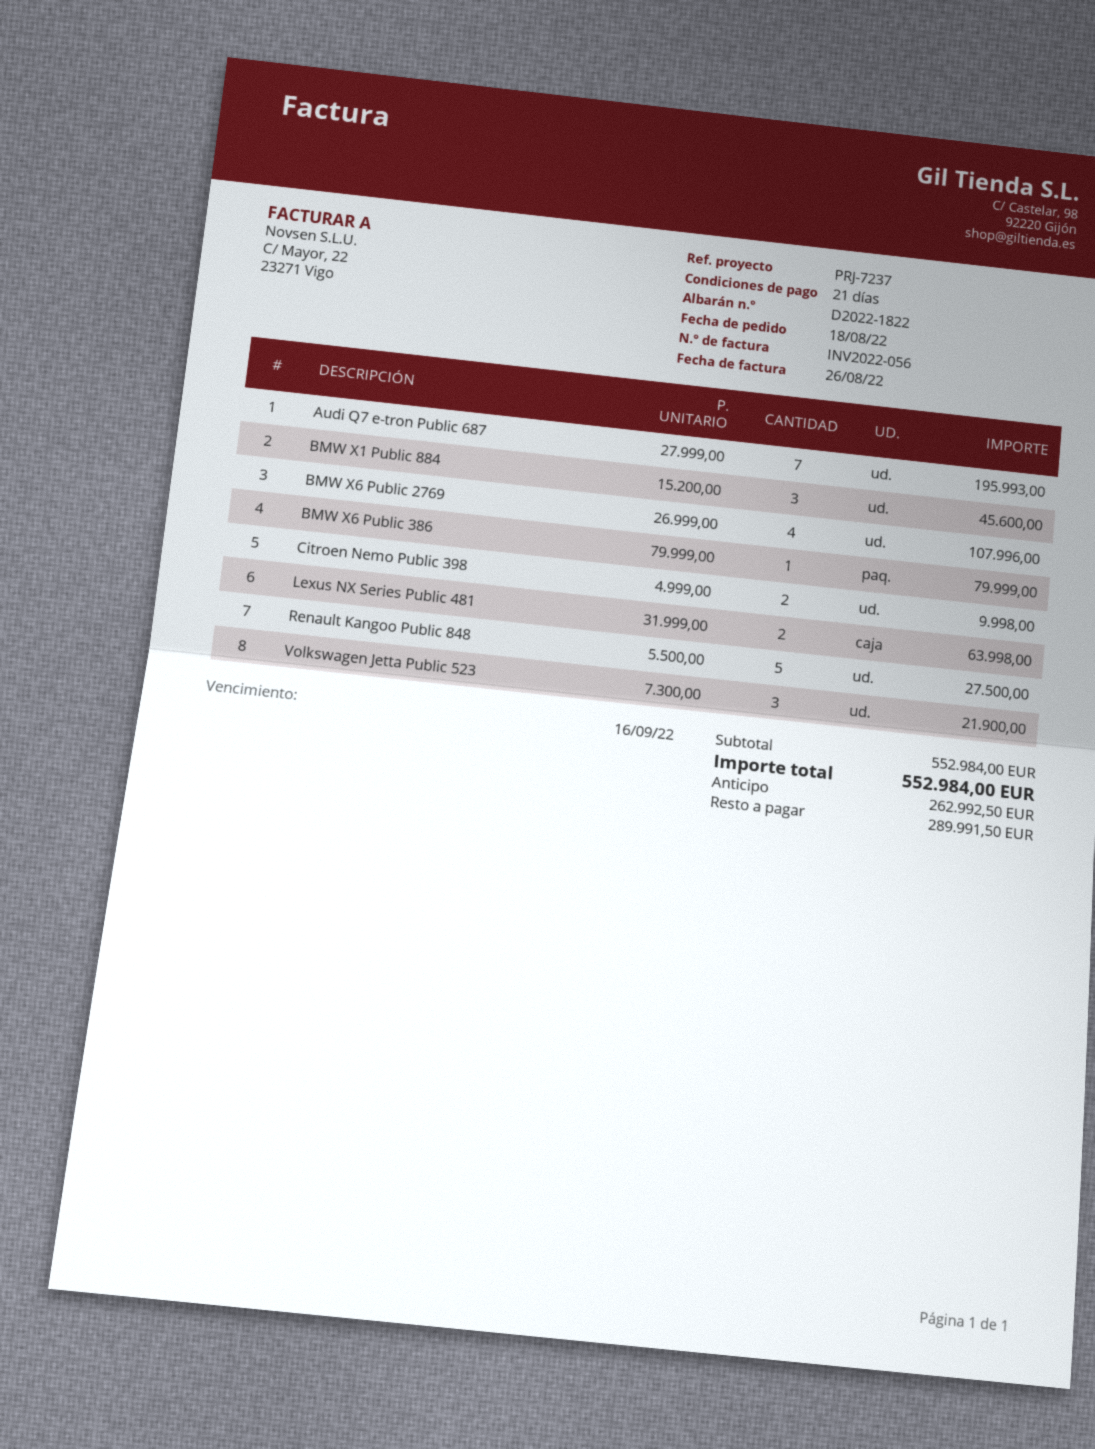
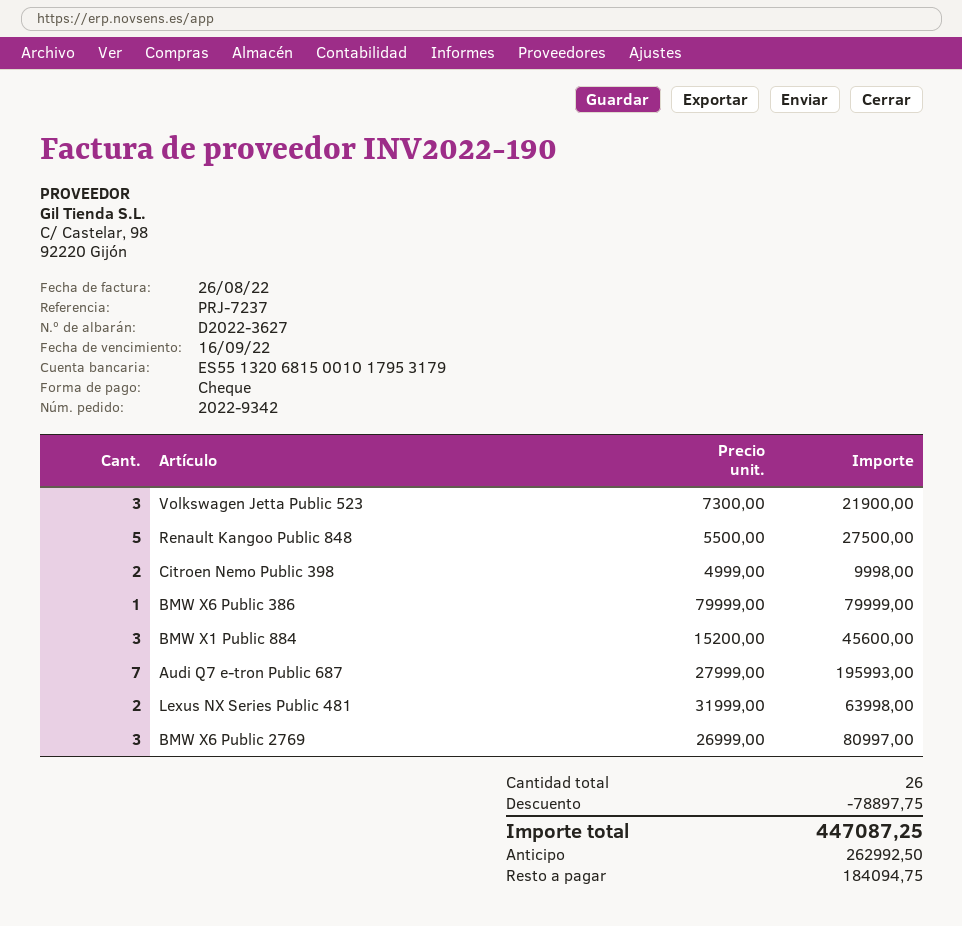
delivery note number: D2022-1822 -> D2022-3627
invoice number: INV2022-056 -> INV2022-190
BMW X6 Public 2769: 4 x 26999.00 = 107996.00 -> 3 x 26999.00 = 80997.00
discount: none -> 78897.75
total: 552984.00 -> 447087.25
balance: 289991.50 -> 184094.75

